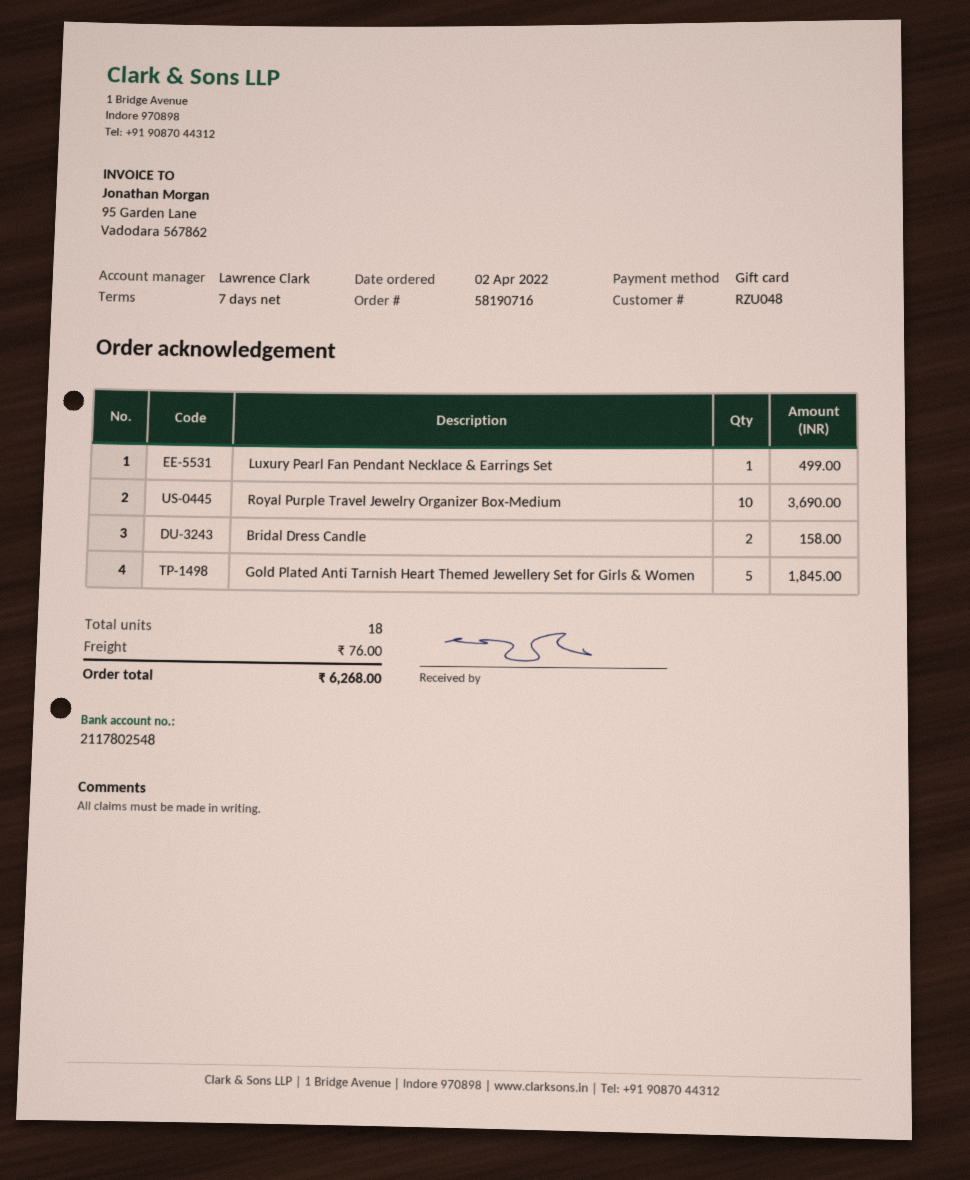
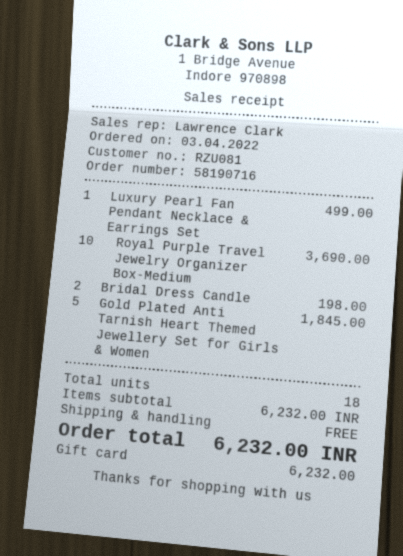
order date: 2022-04-02 -> 2022-04-03
customer number: RZU048 -> RZU081
Bridal Dress Candle: 2 for 158.00 -> 2 for 198.00
shipping: 76.00 -> 0.00
total: 6268.00 -> 6232.00

